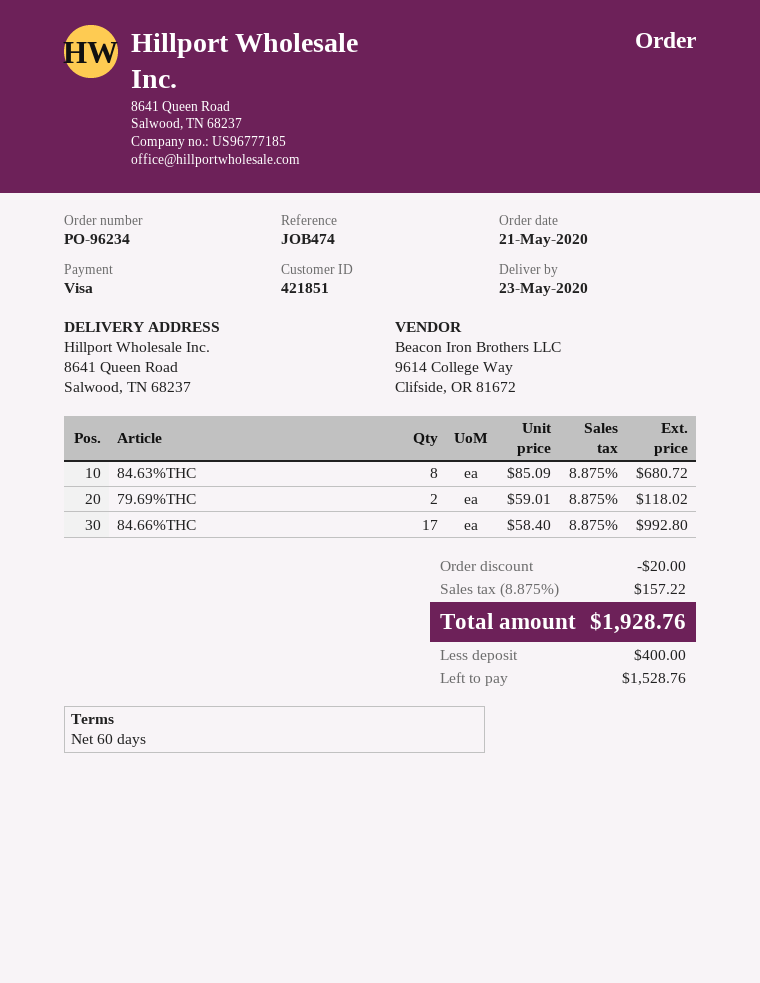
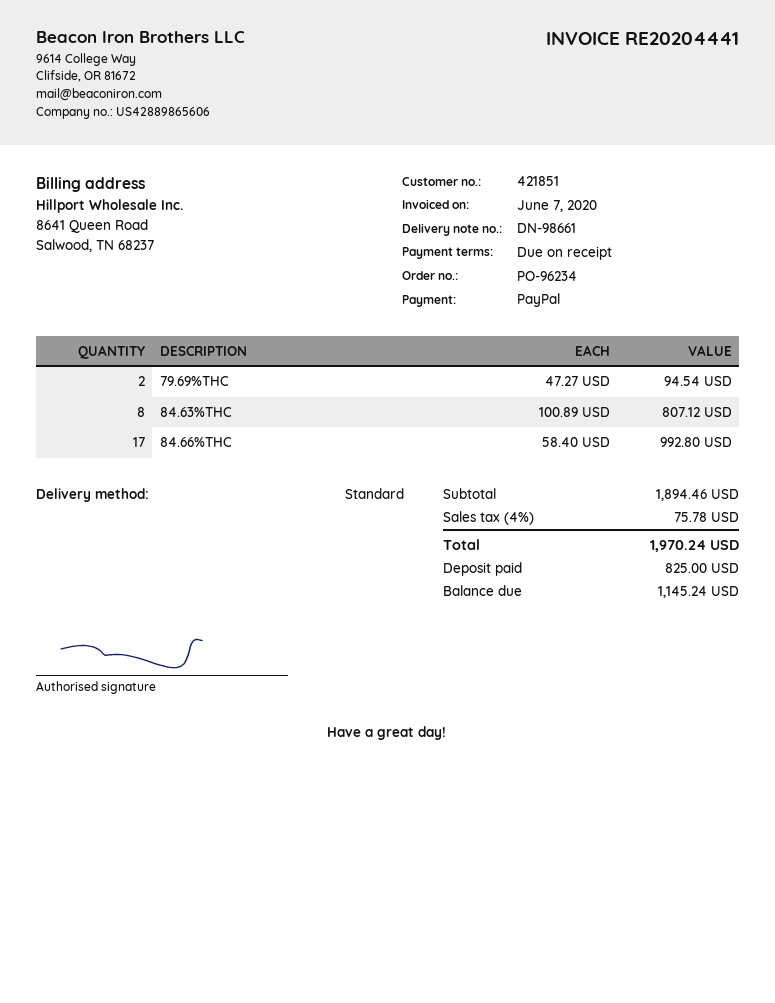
payment terms: 60 days -> on receipt
payment method: Visa -> PayPal
84.63%THC: 8 x 85.09 = 680.72 -> 8 x 100.89 = 807.12
79.69%THC: 2 x 59.01 = 118.02 -> 2 x 47.27 = 94.54
discount: 20.00 -> none
tax: 8.875% = 157.22 -> 4% = 75.78
total: 1928.76 -> 1970.24
deposit: 400.00 -> 825.00
balance: 1528.76 -> 1145.24

